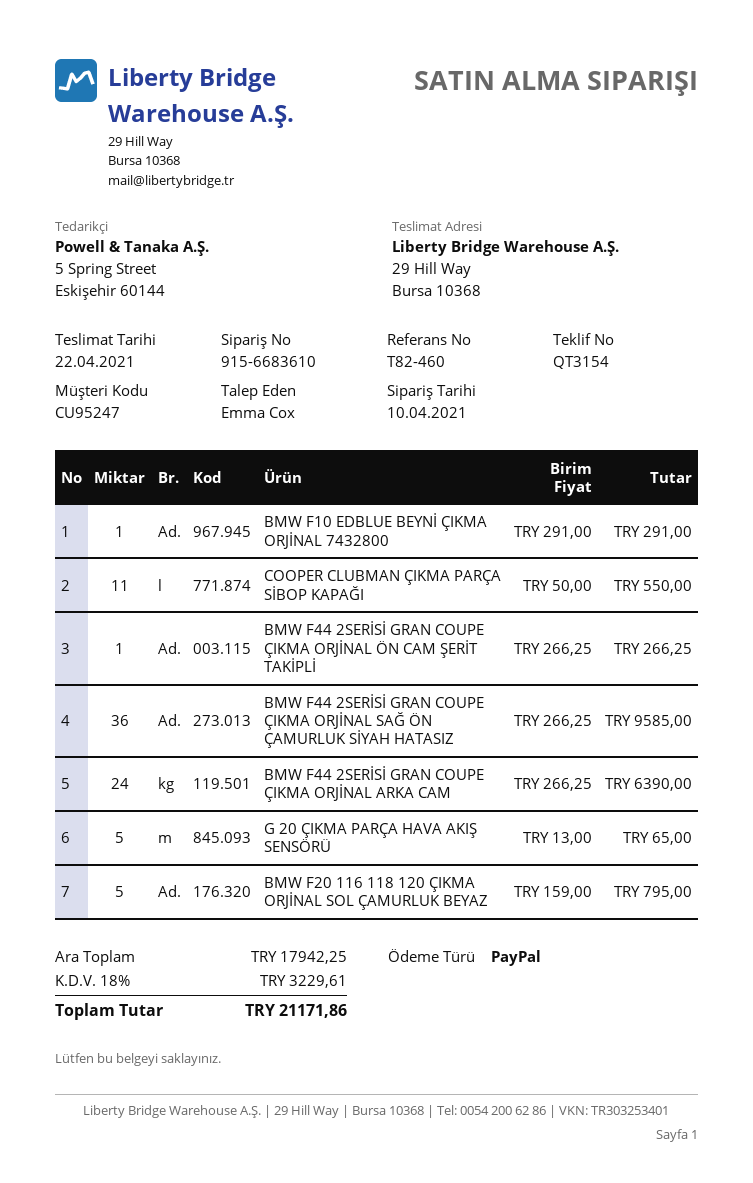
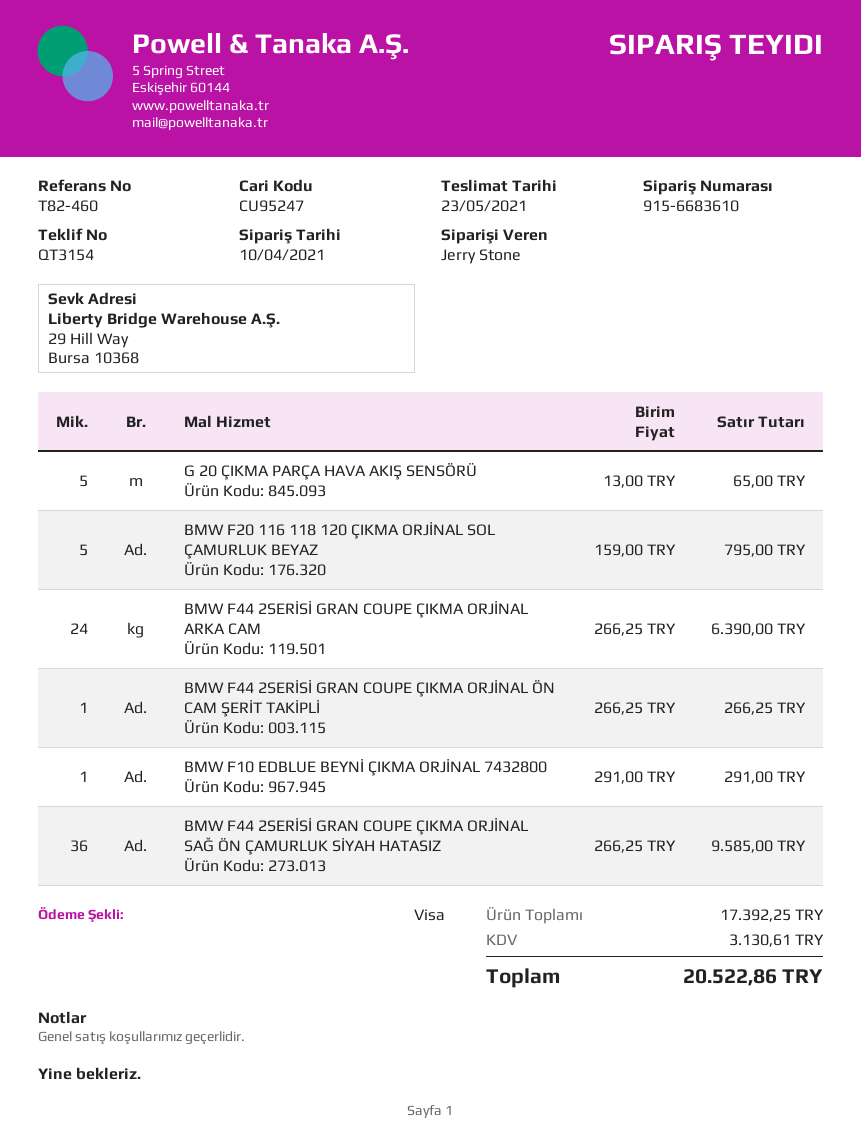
delivery date: 2021-04-22 -> 2021-05-23
ordered by: Emma Cox -> Jerry Stone
payment method: PayPal -> Visa
COOPER CLUBMAN ÇIKMA PARÇA SİBOP KAPAĞI: 11 x 50.00 = 550.00 -> none
subtotal: 17942.25 -> 17392.25
tax: 3229.61 -> 3130.61
total: 21171.86 -> 20522.86

